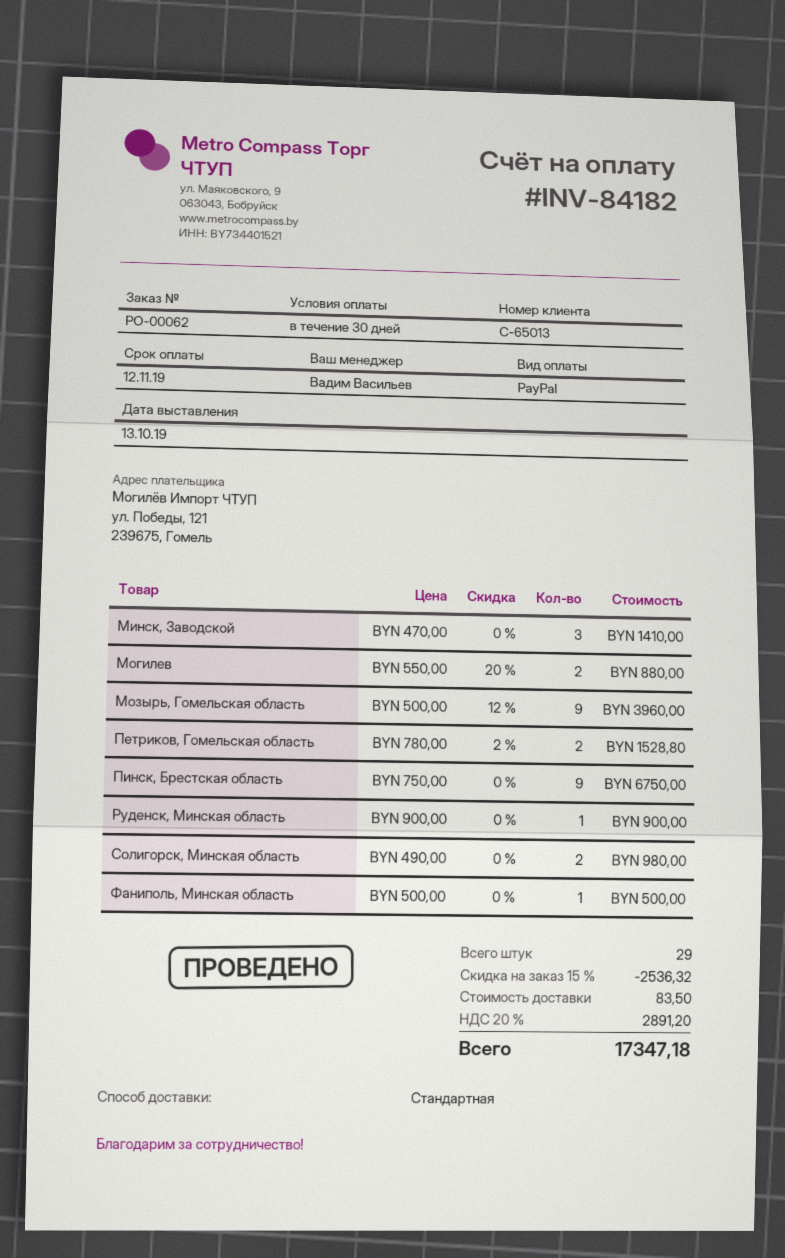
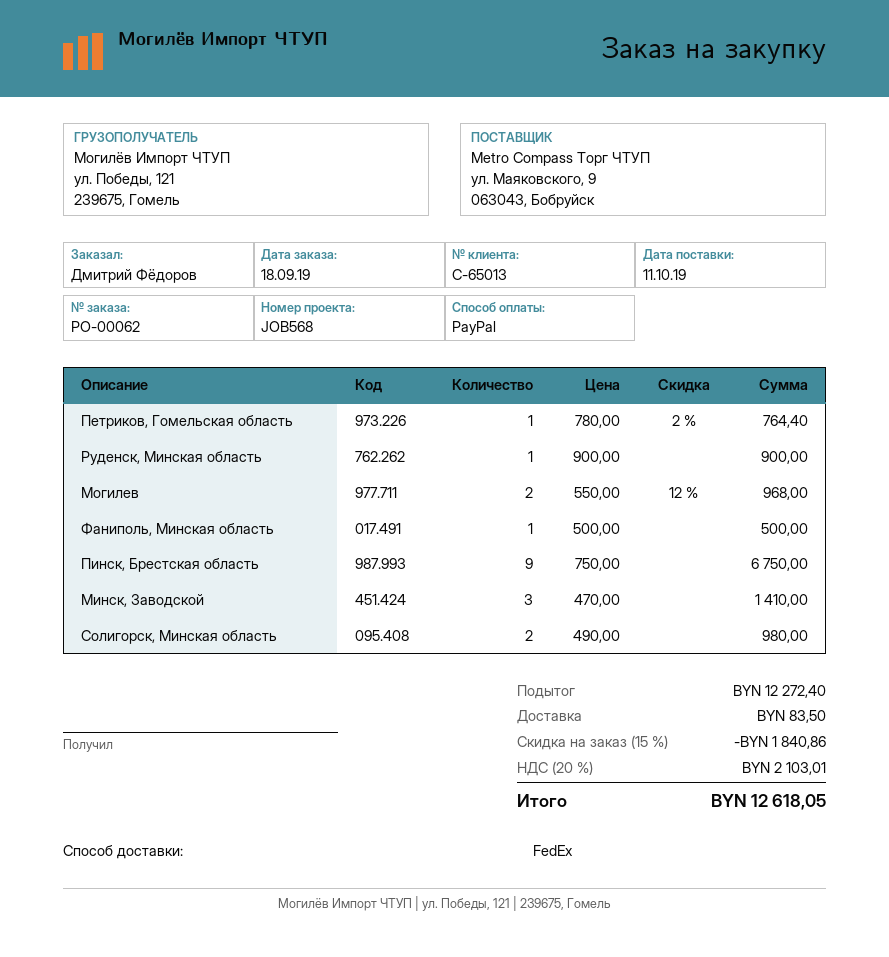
shipping method: standard -> FedEx
Могилев: 2 x 550.00 - 20% = 880.00 -> 2 x 550.00 - 12% = 968.00
Мозырь, Гомельская область: 9 x 500.00 - 12% = 3960.00 -> none
Петриков, Гомельская область: 2 x 780.00 - 2% = 1528.80 -> 1 x 780.00 - 2% = 764.40
discount: 15% = 2536.32 -> 15% = 1840.86
tax: 20% = 2891.20 -> 20% = 2103.01
total: 17347.18 -> 12618.05

